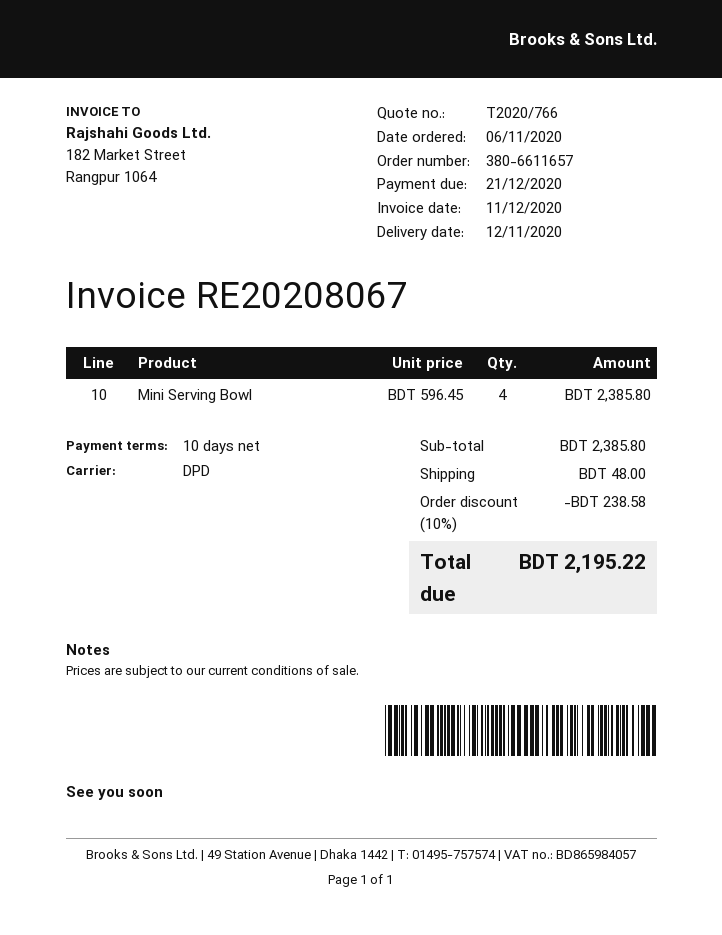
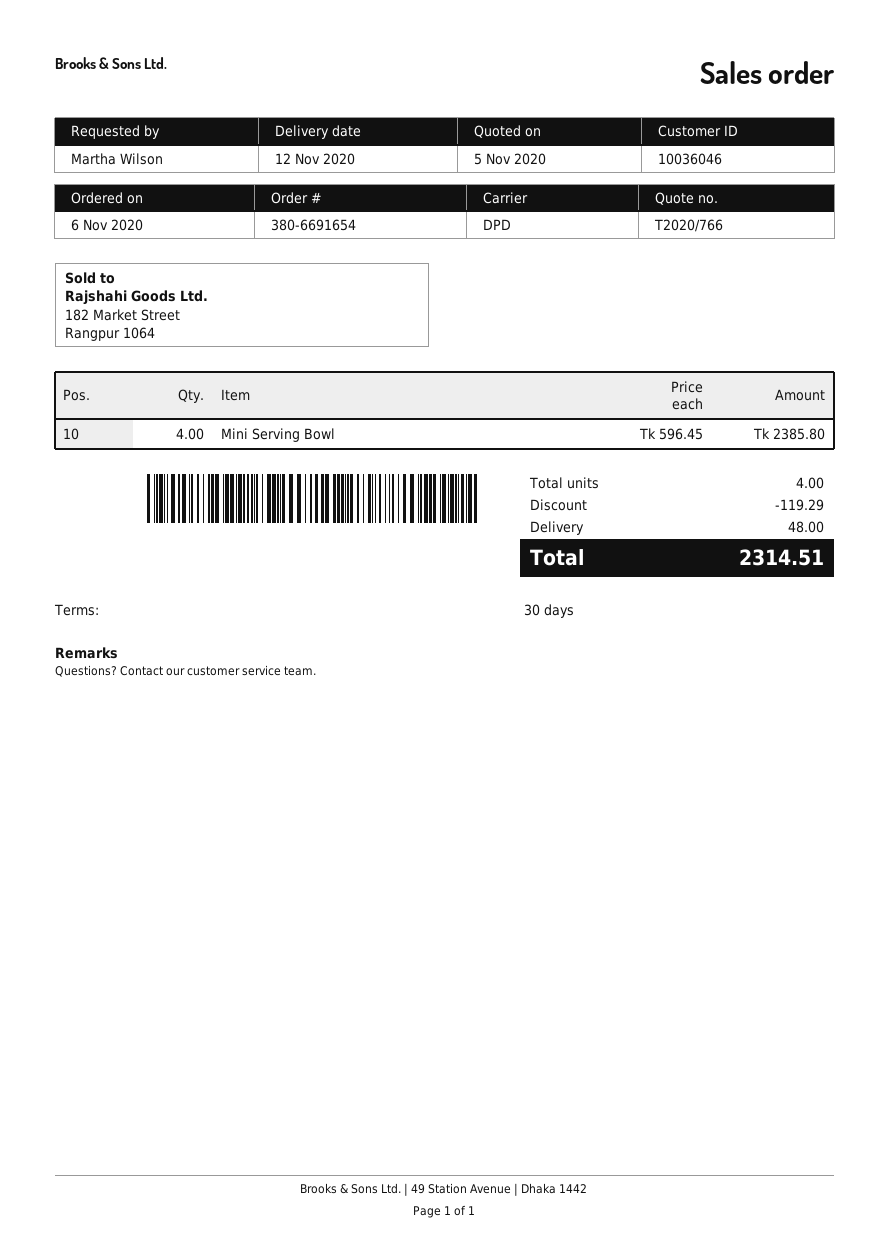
order number: 380-6611657 -> 380-6691654
payment terms: 10 days -> 30 days
discount: 238.58 -> 119.29
total: 2195.22 -> 2314.51

